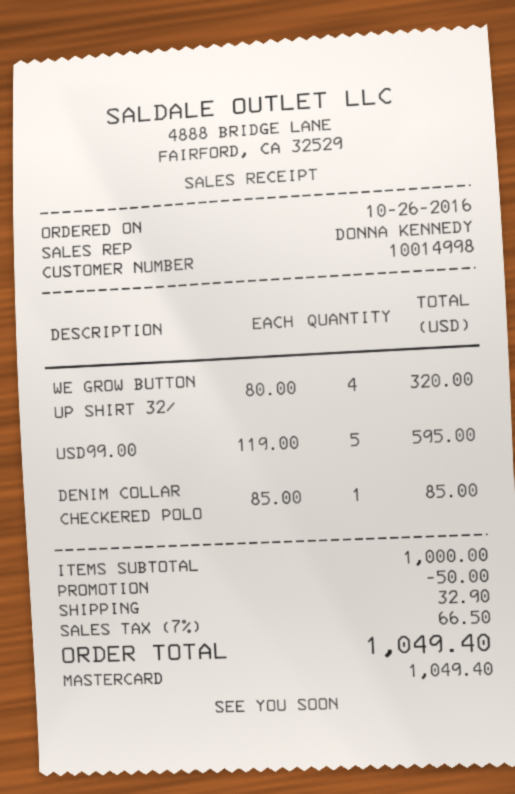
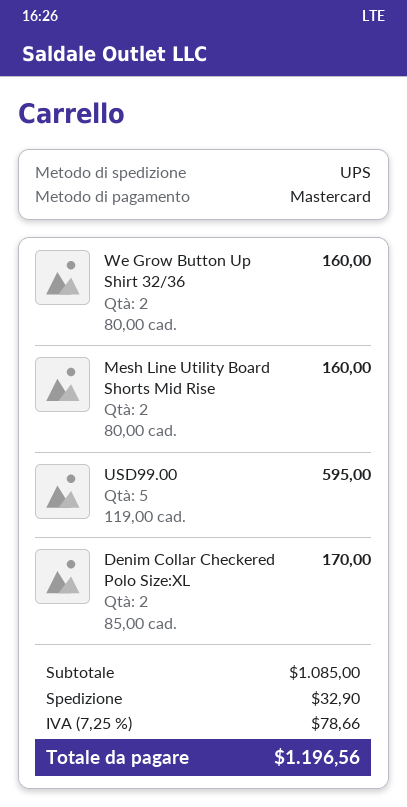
WE GROW BUTTON UP SHIRT 32/: 4 x 80.00 = 320.00 -> 2 x 80.00 = 160.00
DENIM COLLAR CHECKERED POLO: 1 x 85.00 = 85.00 -> 2 x 85.00 = 170.00
Mesh Line Utility Board Shorts Mid Rise: none -> 2 x 80.00 = 160.00
subtotal: 1000.00 -> 1085.00
discount: 50.00 -> none
tax: 7% = 66.50 -> 7.25% = 78.66
total: 1049.40 -> 1196.56

